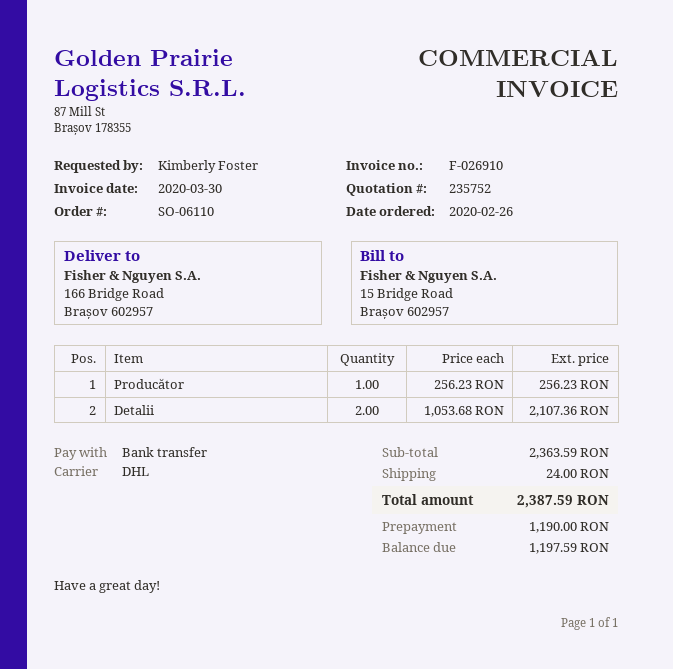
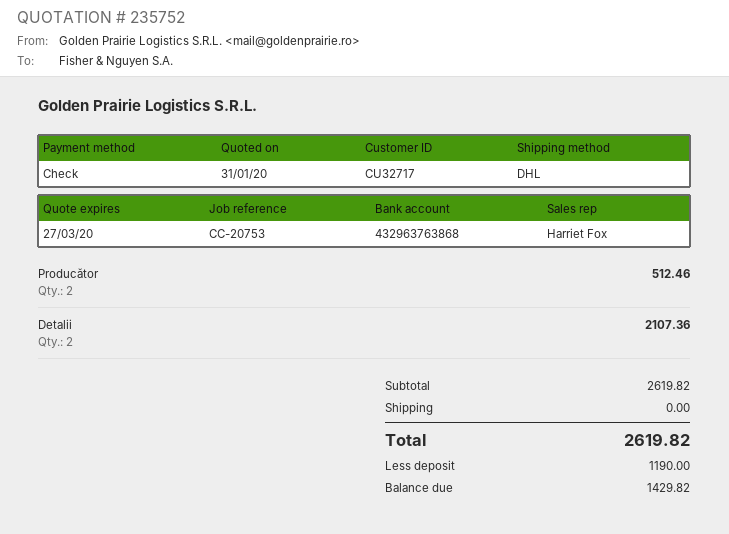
payment method: bank transfer -> cheque
Producător: 1 for 256.23 -> 2 for 512.46
subtotal: 2363.59 -> 2619.82
shipping: 24.00 -> 0.00
total: 2387.59 -> 2619.82
balance: 1197.59 -> 1429.82

